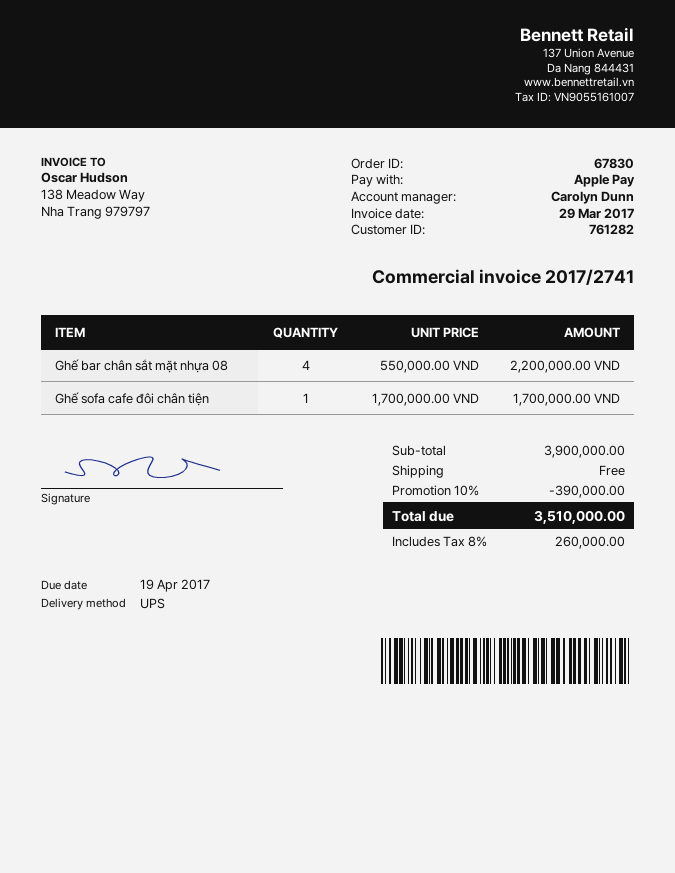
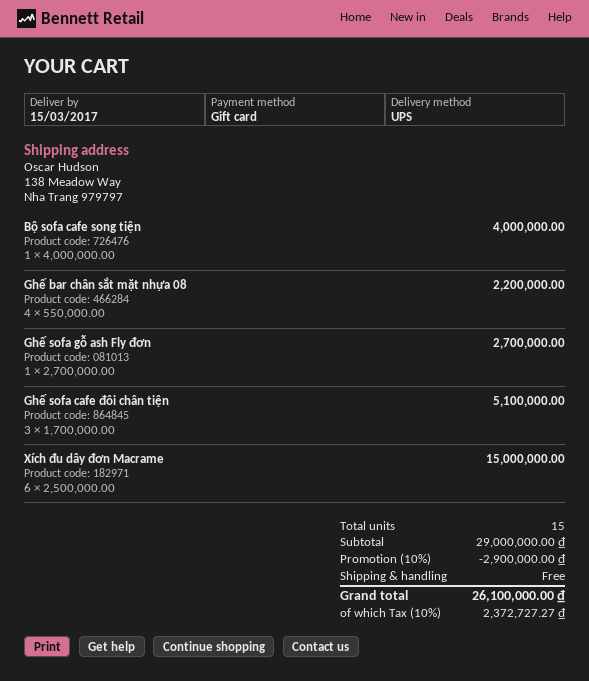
payment method: Apple Pay -> gift card
Ghế sofa cafe đôi chân tiện: 1 x 1700000.00 = 1700000.00 -> 3 x 1700000.00 = 5100000.00
Bộ sofa cafe song tiện: none -> 1 x 4000000.00 = 4000000.00
Ghế sofa gỗ ash Fly đơn: none -> 1 x 2700000.00 = 2700000.00
Xích đu dây đơn Macrame: none -> 6 x 2500000.00 = 15000000.00
subtotal: 3900000.00 -> 29000000.00
discount: 10% = 390000.00 -> 10% = 2900000.00
tax: 8% = 260000.00 -> 10% = 2372727.27
total: 3510000.00 -> 26100000.00

